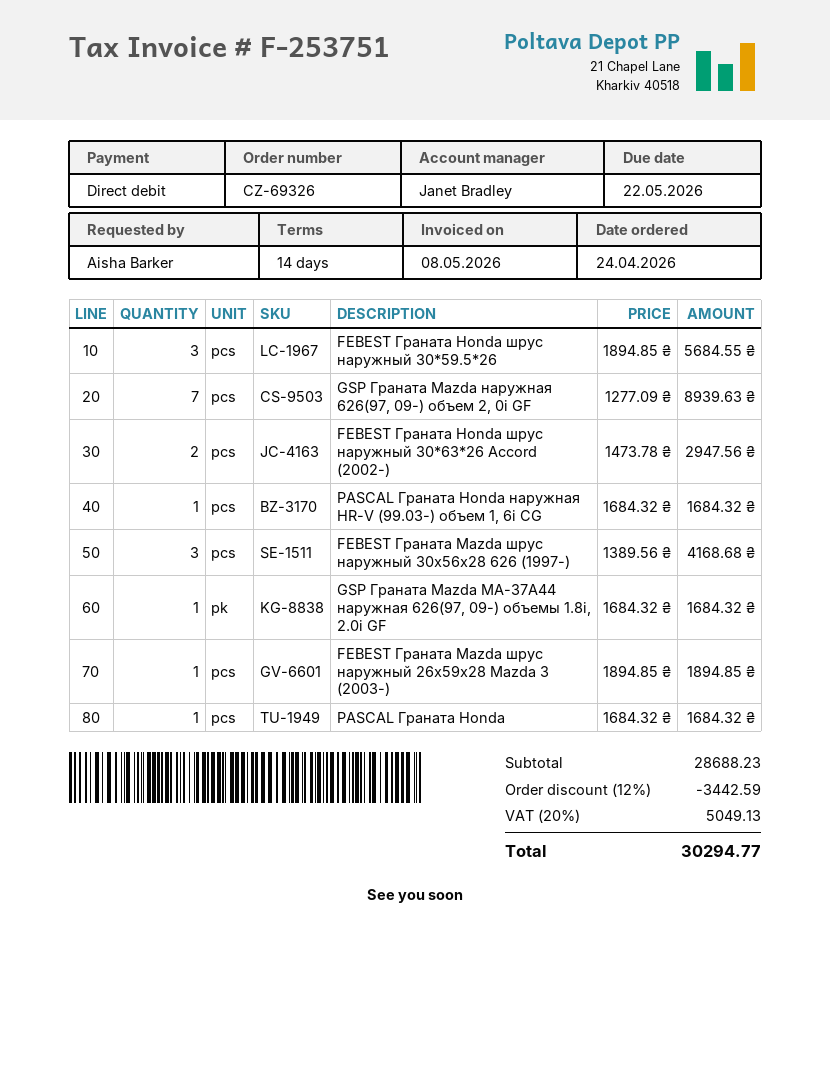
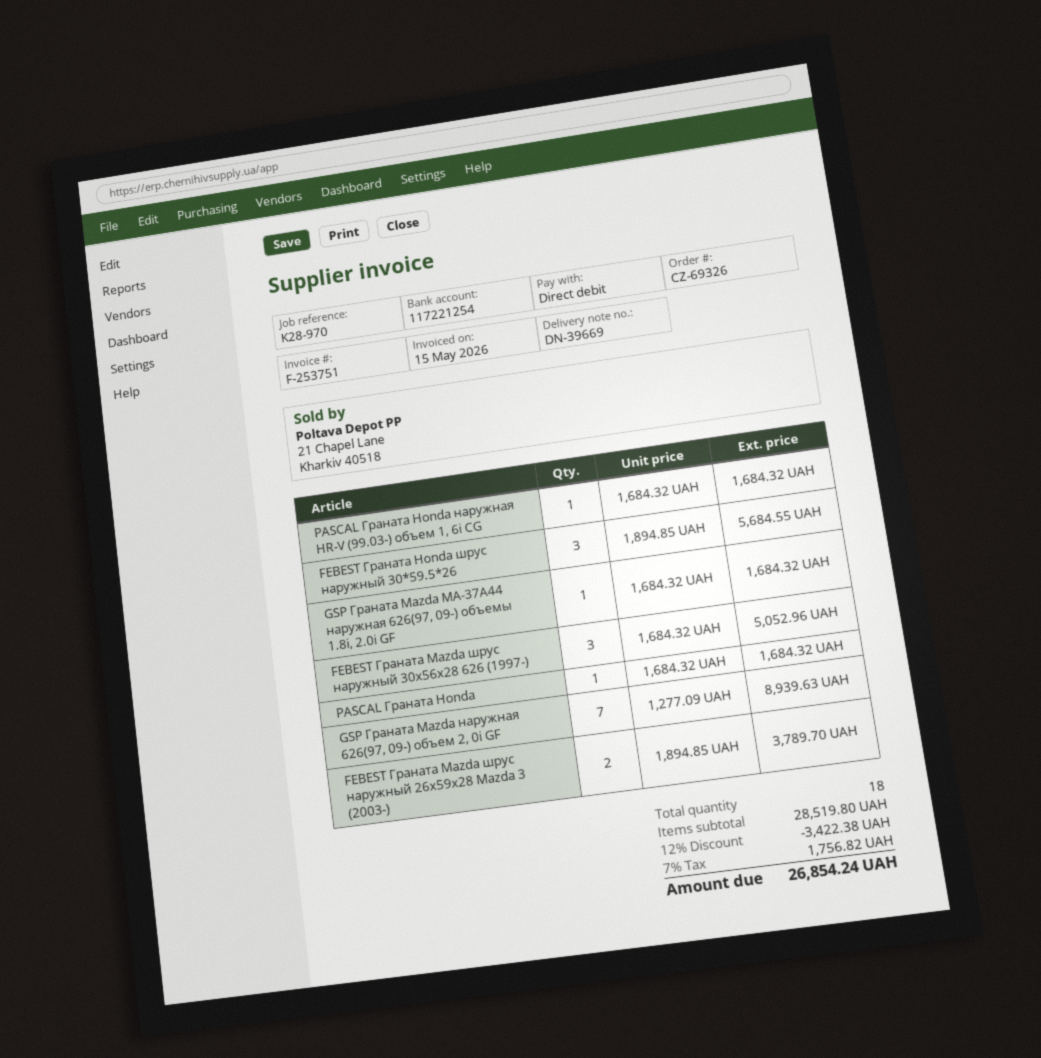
invoice date: 2026-05-08 -> 2026-05-15
FEBEST Граната Honda шрус наружный 30*63*26 Accord (2002-): 2 x 1473.78 = 2947.56 -> none
FEBEST Граната Mazda шрус наружный 30x56x28 626 (1997-): 3 x 1389.56 = 4168.68 -> 3 x 1684.32 = 5052.96
FEBEST Граната Mazda шрус наружный 26x59x28 Mazda 3 (2003-): 1 x 1894.85 = 1894.85 -> 2 x 1894.85 = 3789.70
subtotal: 28688.23 -> 28519.80
discount: 12% = 3442.59 -> 12% = 3422.38
tax: 20% = 5049.13 -> 7% = 1756.82
total: 30294.77 -> 26854.24

